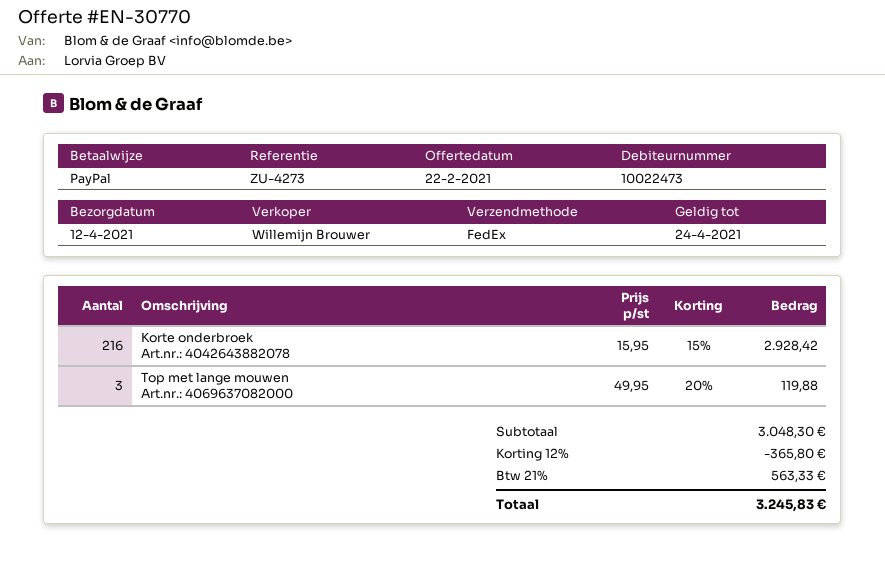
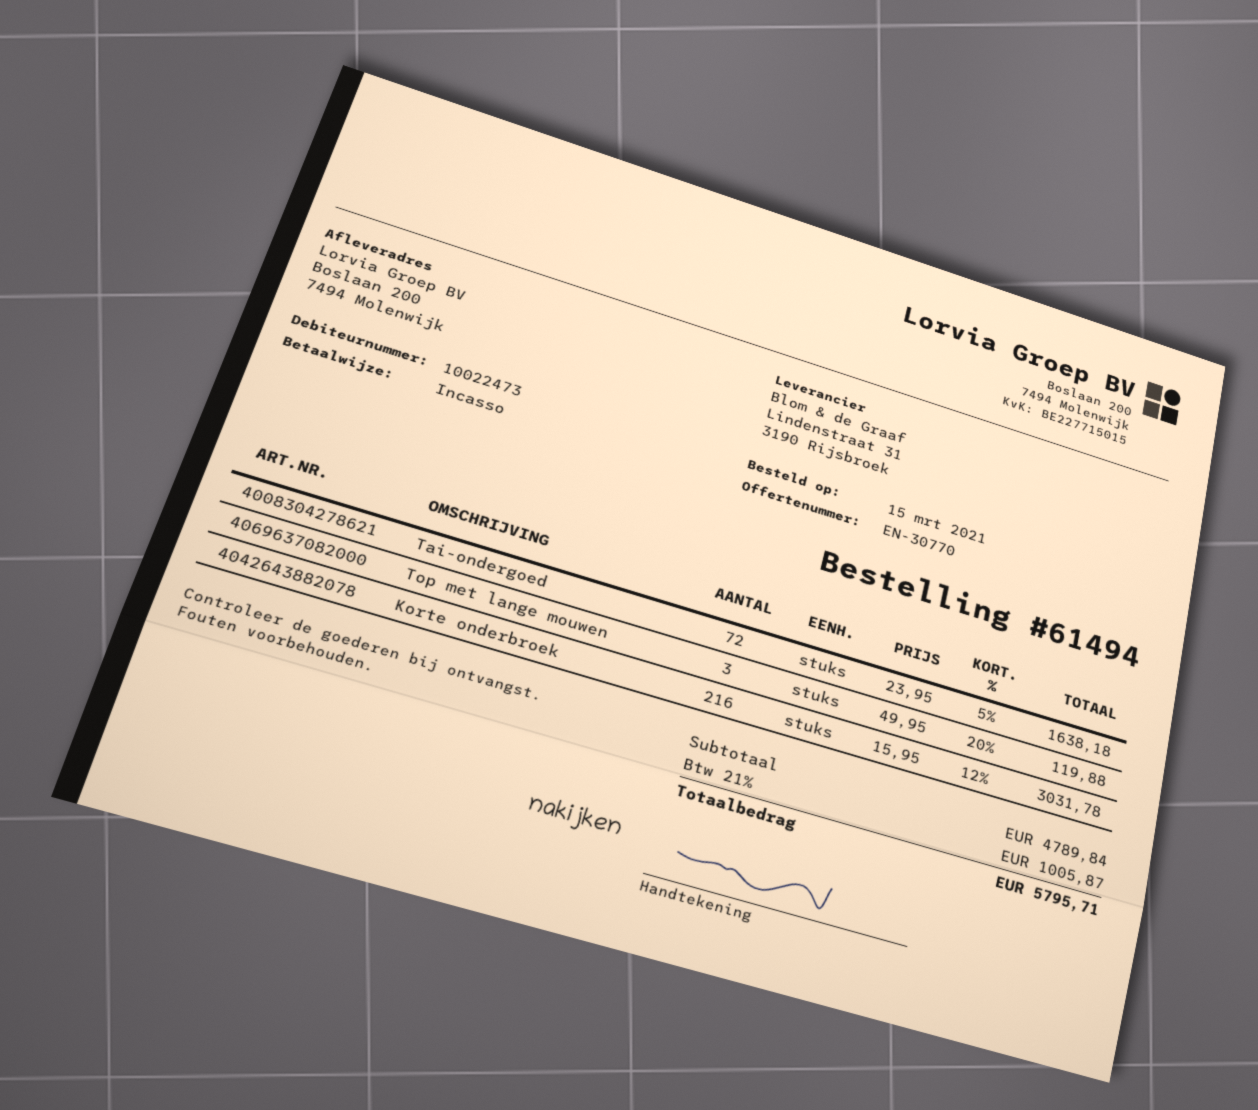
payment method: PayPal -> direct debit
Korte onderbroek: 216 x 15.95 - 15% = 2928.42 -> 216 x 15.95 - 12% = 3031.78
Tai-ondergoed: none -> 72 x 23.95 - 5% = 1638.18
subtotal: 3048.30 -> 4789.84
discount: 12% = 365.80 -> none
tax: 21% = 563.33 -> 21% = 1005.87
total: 3245.83 -> 5795.71

